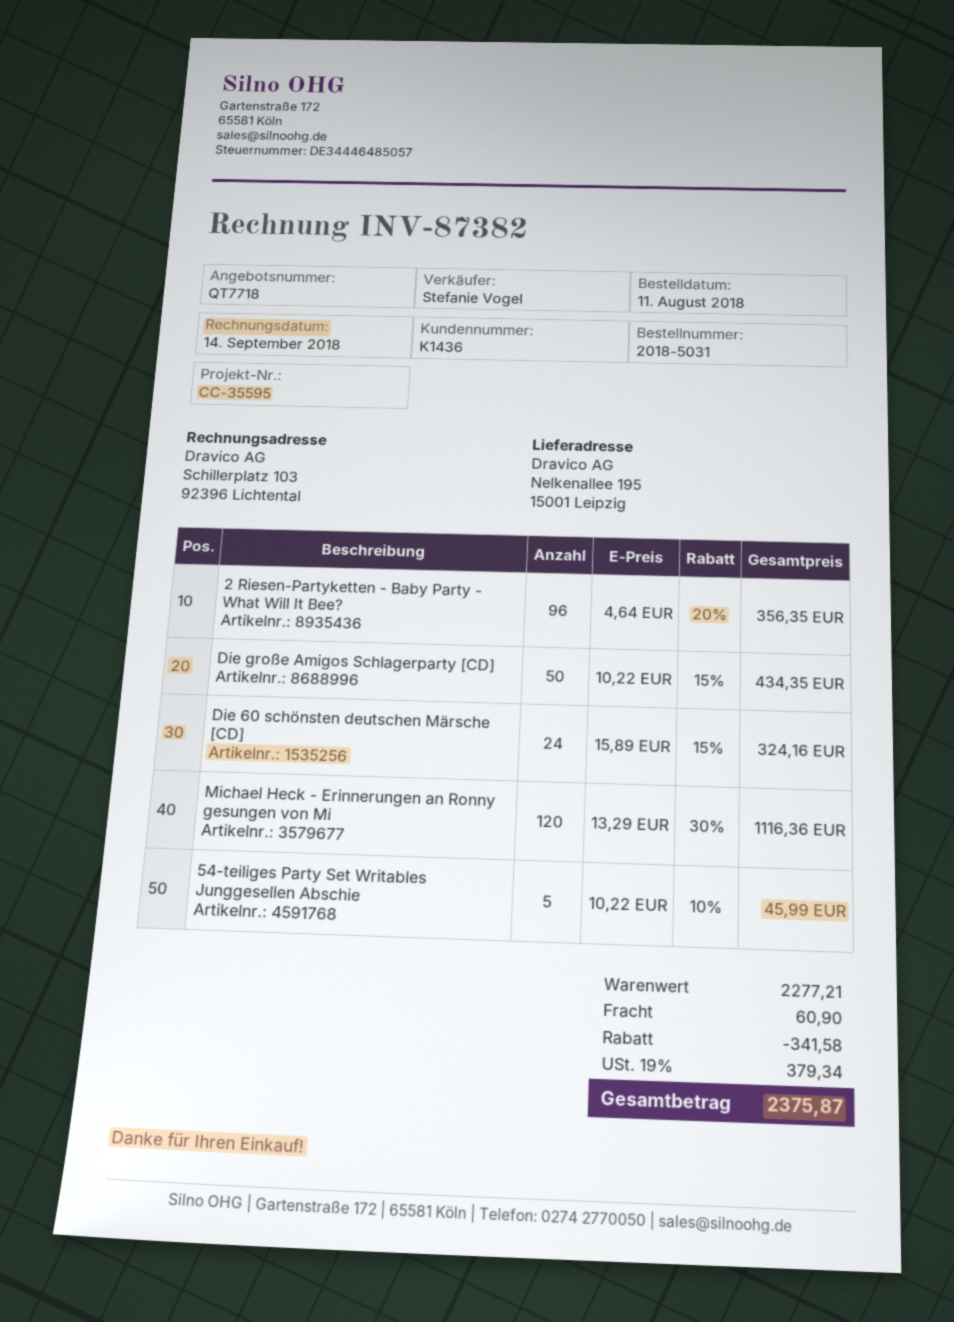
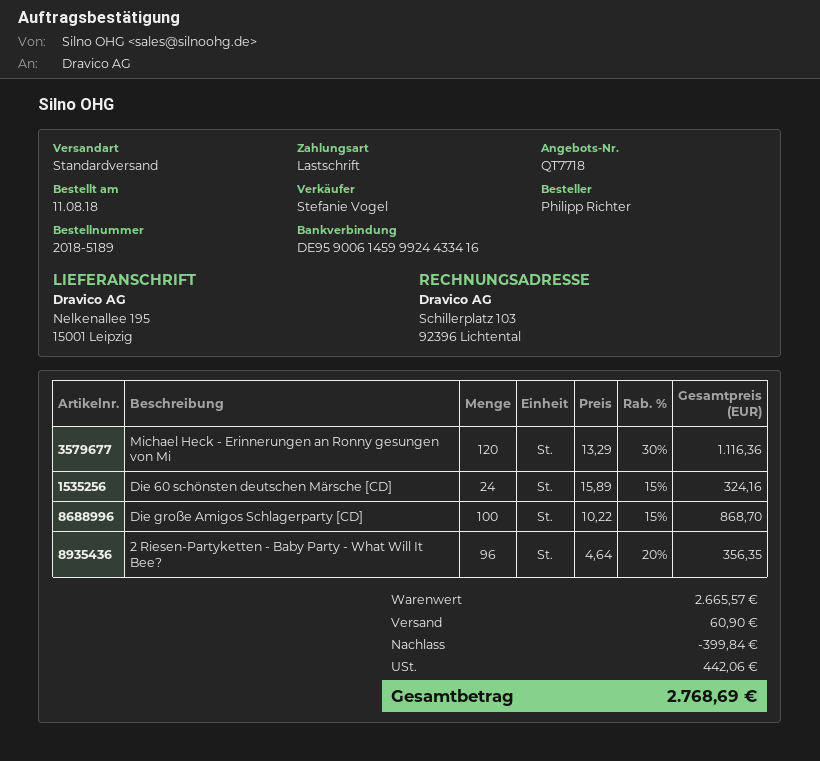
order number: 2018-5031 -> 2018-5189
Die große Amigos Schlagerparty [CD]: 50 x 10.22 - 15% = 434.35 -> 100 x 10.22 - 15% = 868.70
54-teiliges Party Set Writables Junggesellen Abschie: 5 x 10.22 - 10% = 45.99 -> none
subtotal: 2277.21 -> 2665.57
discount: 341.58 -> 399.84
tax: 379.34 -> 442.06
total: 2375.87 -> 2768.69

